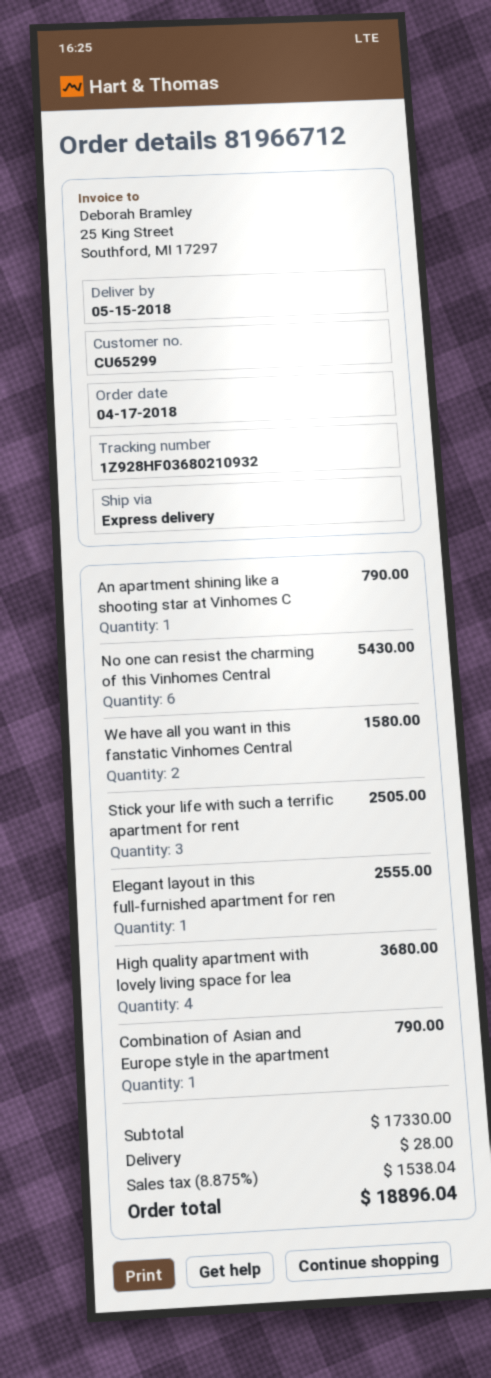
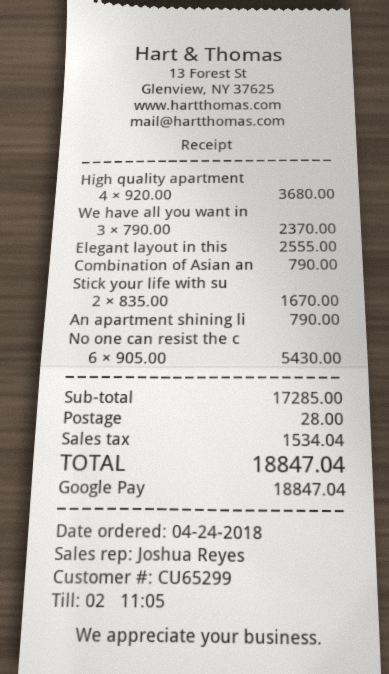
order date: 2018-04-17 -> 2018-04-24
We have all you want in this fanstatic Vinhomes Central: 2 for 1580.00 -> 3 for 2370.00
Stick your life with such a terrific apartment for rent: 3 for 2505.00 -> 2 for 1670.00
subtotal: 17330.00 -> 17285.00
tax: 1538.04 -> 1534.04
total: 18896.04 -> 18847.04

